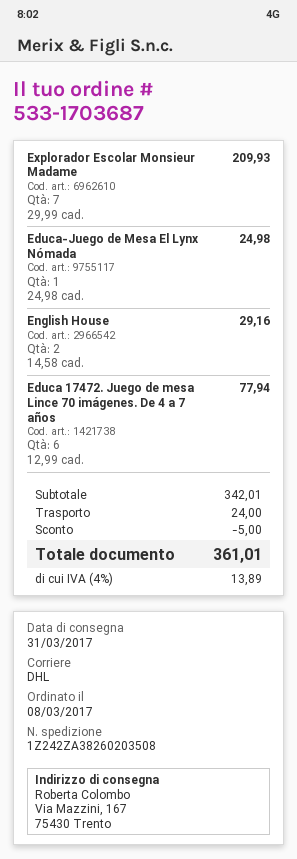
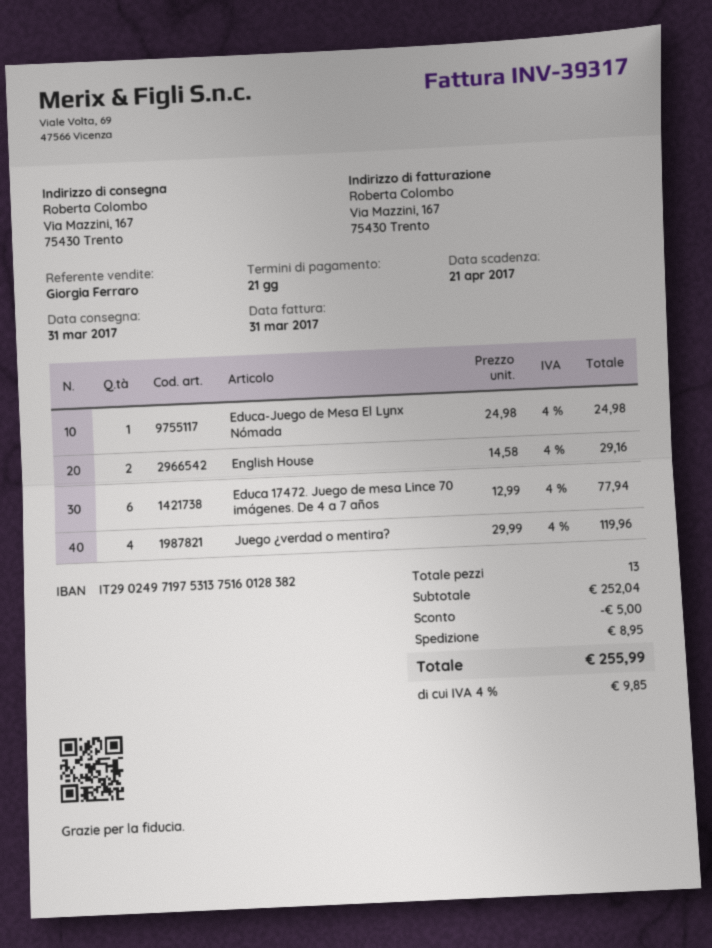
Explorador Escolar Monsieur Madame: 7 x 29.99 = 209.93 -> none
Juego ¿verdad o mentira?: none -> 4 x 29.99 = 119.96
subtotal: 342.01 -> 252.04
shipping: 24.00 -> 8.95
tax: 4% = 13.89 -> 4% = 9.85
total: 361.01 -> 255.99

